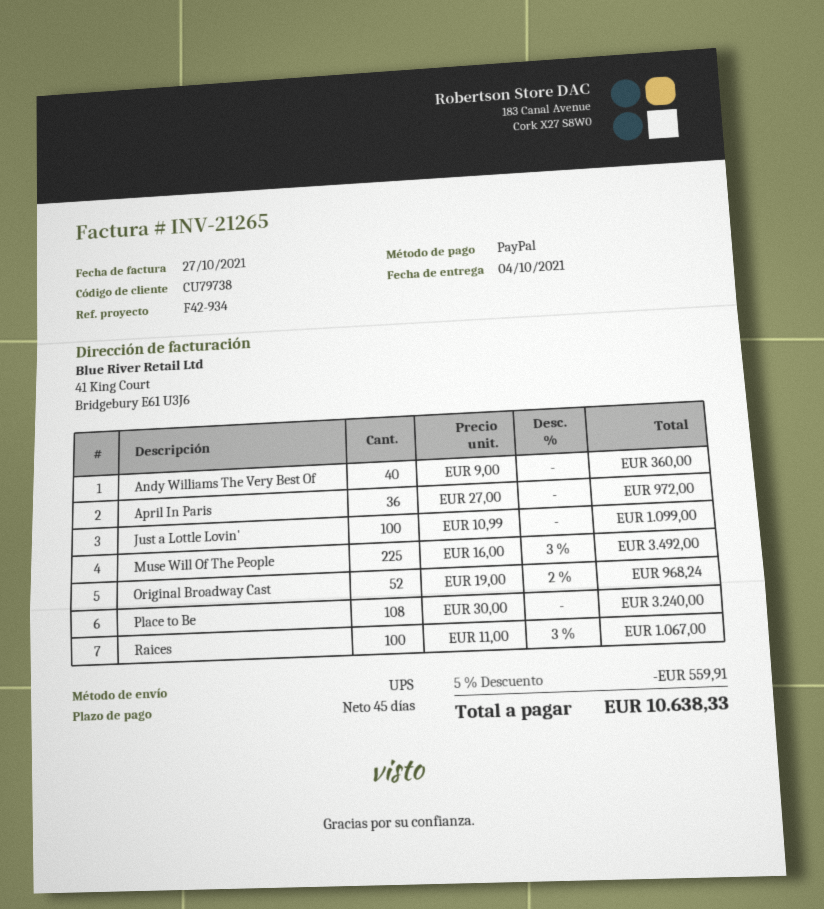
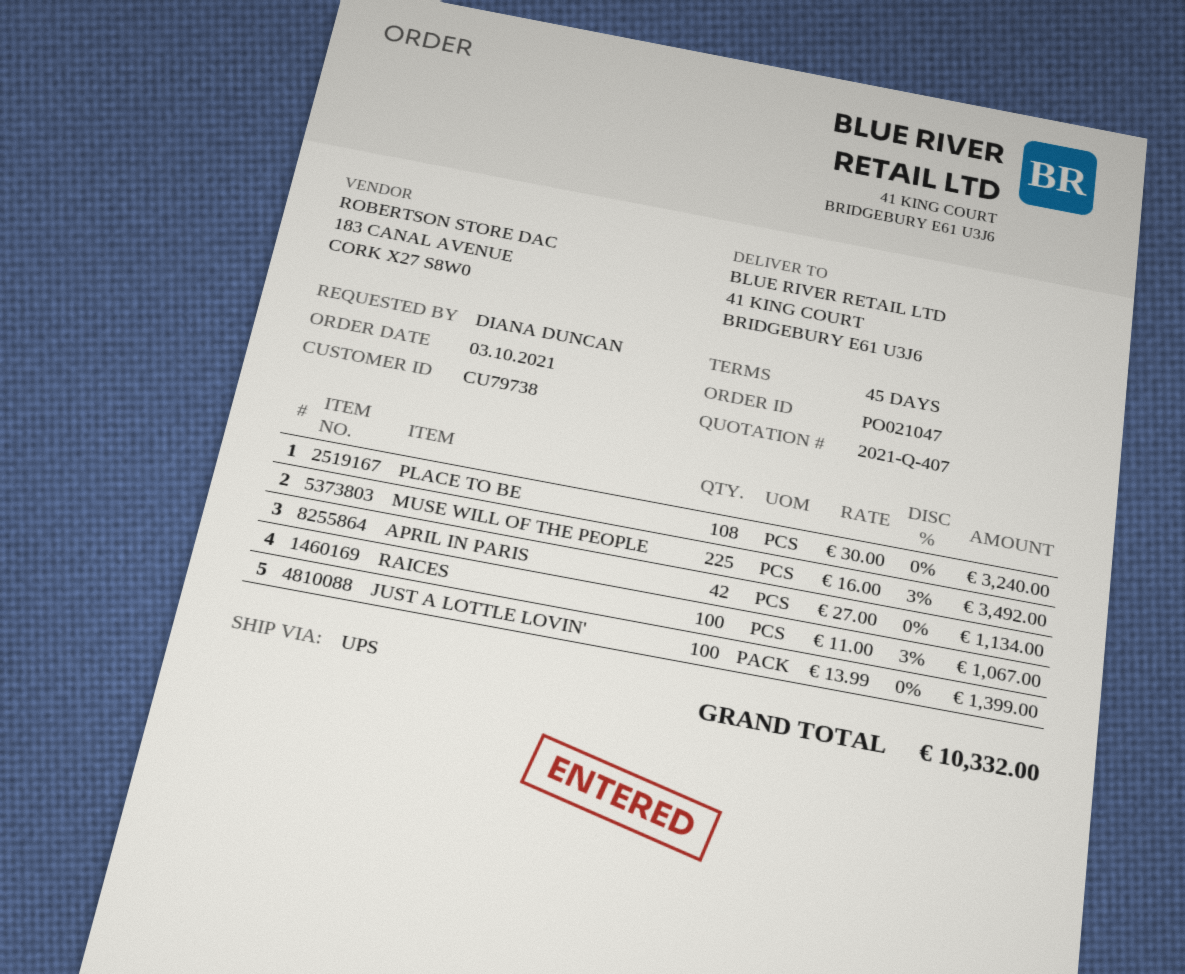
Andy Williams The Very Best Of: 40 x 9.00 = 360.00 -> none
April In Paris: 36 x 27.00 = 972.00 -> 42 x 27.00 = 1134.00
Just a Lottle Lovin': 100 x 10.99 = 1099.00 -> 100 x 13.99 = 1399.00
Original Broadway Cast: 52 x 19.00 - 2% = 968.24 -> none
discount: 5% = 559.91 -> none
total: 10638.33 -> 10332.00

